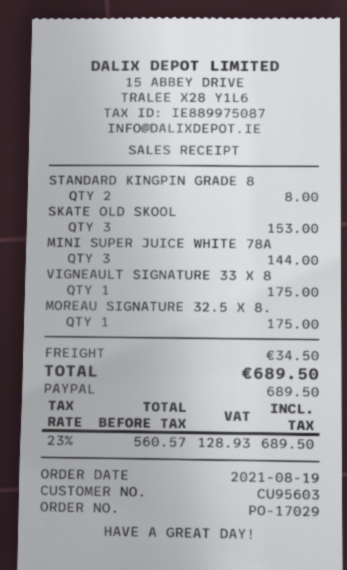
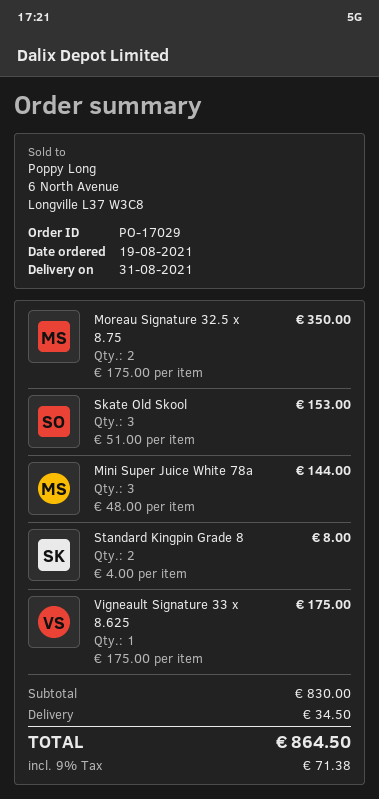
MOREAU SIGNATURE 32.5 X 8.: 1 for 175.00 -> 2 for 350.00
tax: 23% = 128.93 -> 9% = 71.38
total: 689.50 -> 864.50

